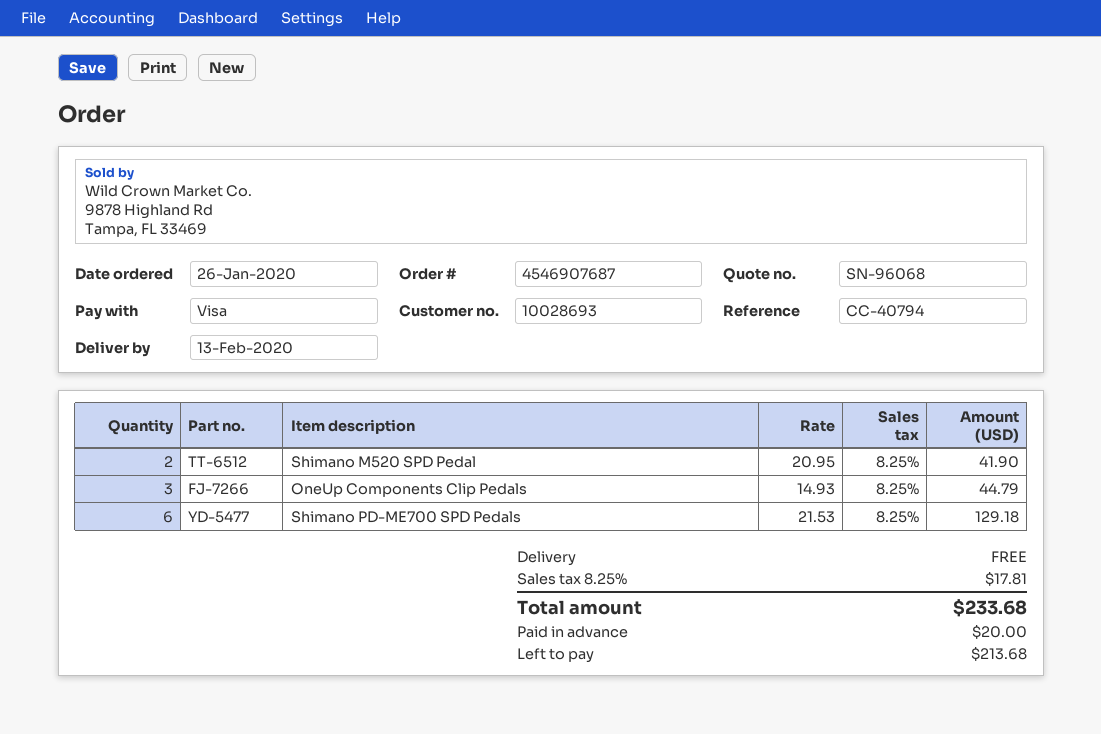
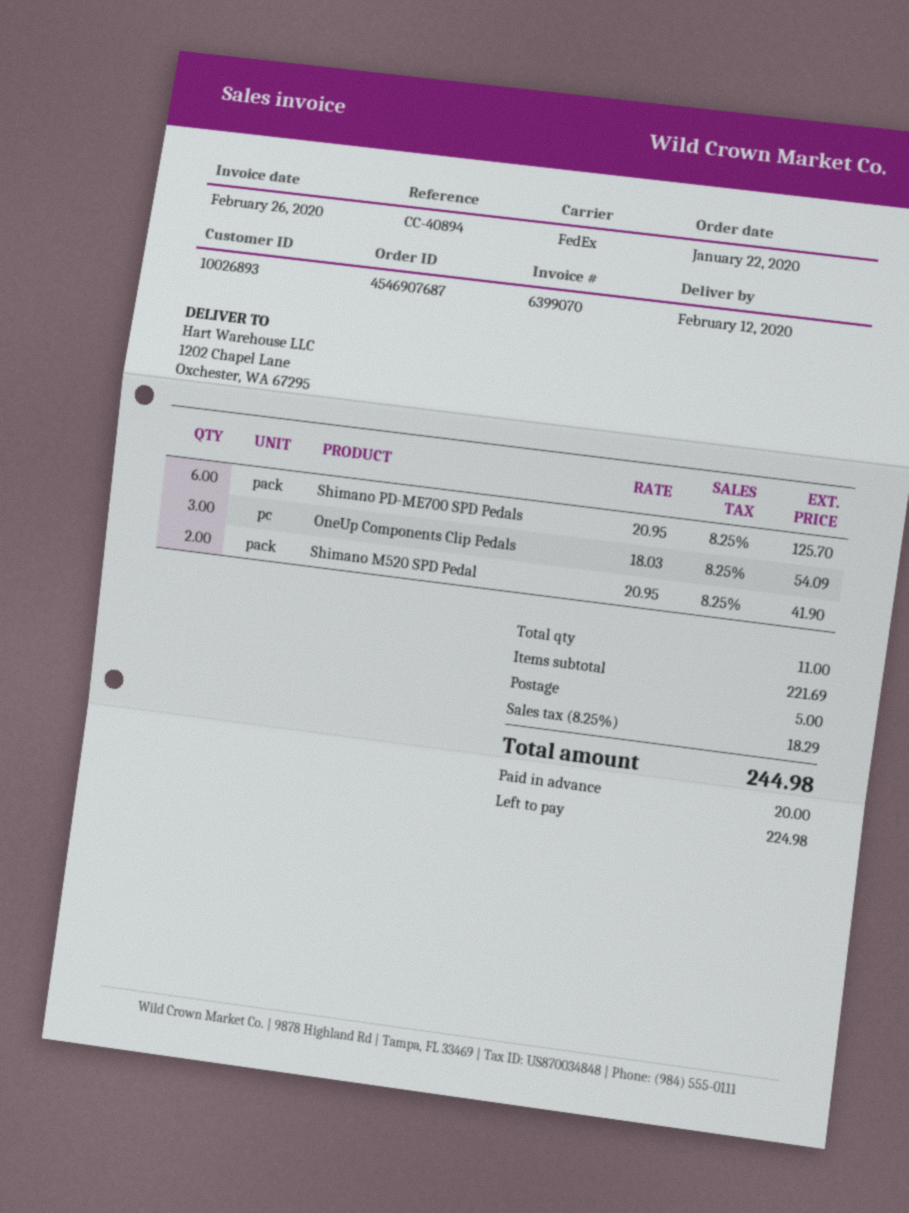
order date: 2020-01-26 -> 2020-01-22
delivery date: 2020-02-13 -> 2020-02-12
customer number: 10028693 -> 10026893
reference: CC-40794 -> CC-40894
OneUp Components Clip Pedals: 3 x 14.93 = 44.79 -> 3 x 18.03 = 54.09
Shimano PD-ME700 SPD Pedals: 6 x 21.53 = 129.18 -> 6 x 20.95 = 125.70
shipping: 0.00 -> 5.00
tax: 8.25% = 17.81 -> 8.25% = 18.29
total: 233.68 -> 244.98
balance: 213.68 -> 224.98

